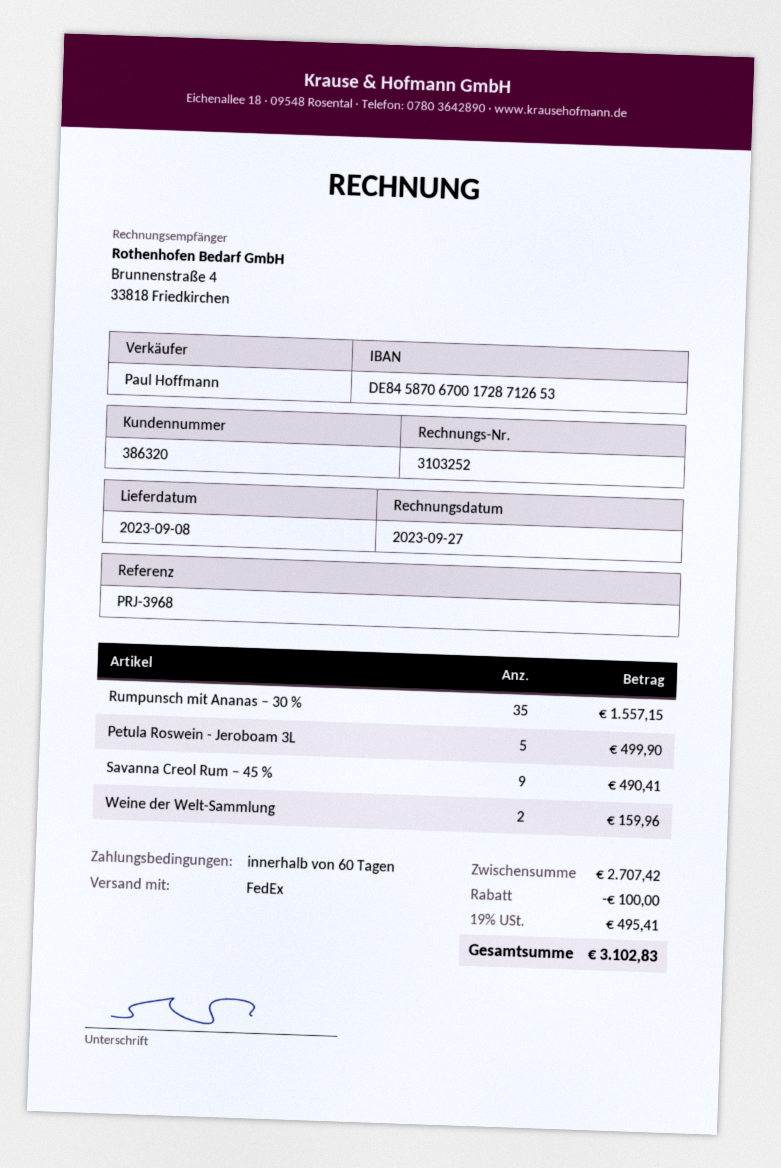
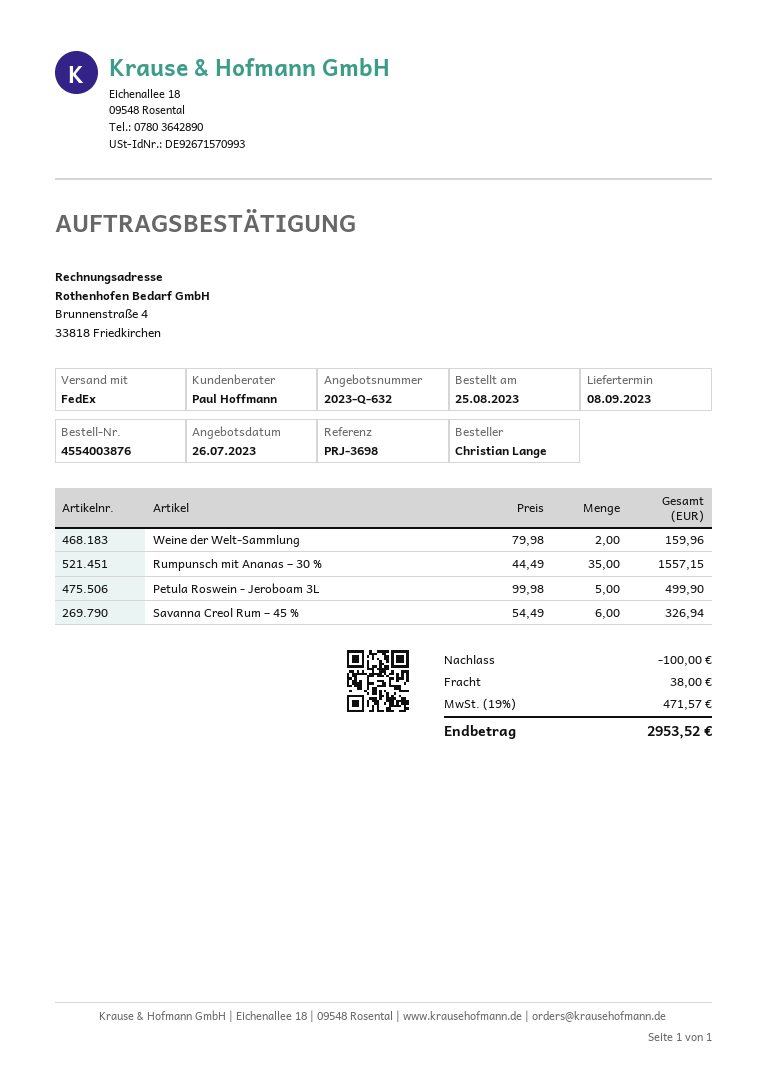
reference: PRJ-3968 -> PRJ-3698
Savanna Creol Rum – 45 %: 9 for 490.41 -> 6 for 326.94
shipping: none -> 38.00
tax: 19% = 495.41 -> 19% = 471.57
total: 3102.83 -> 2953.52

